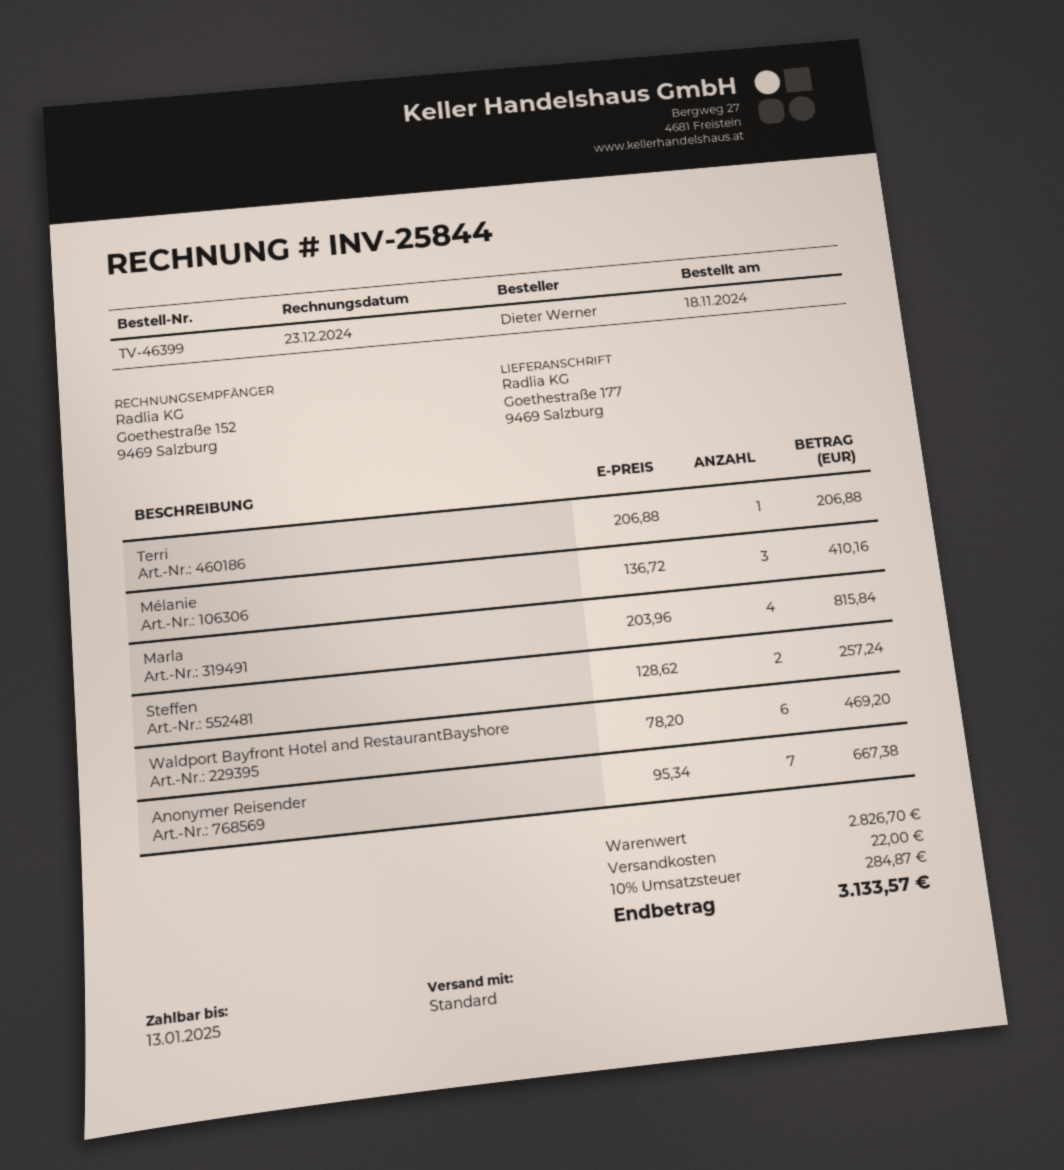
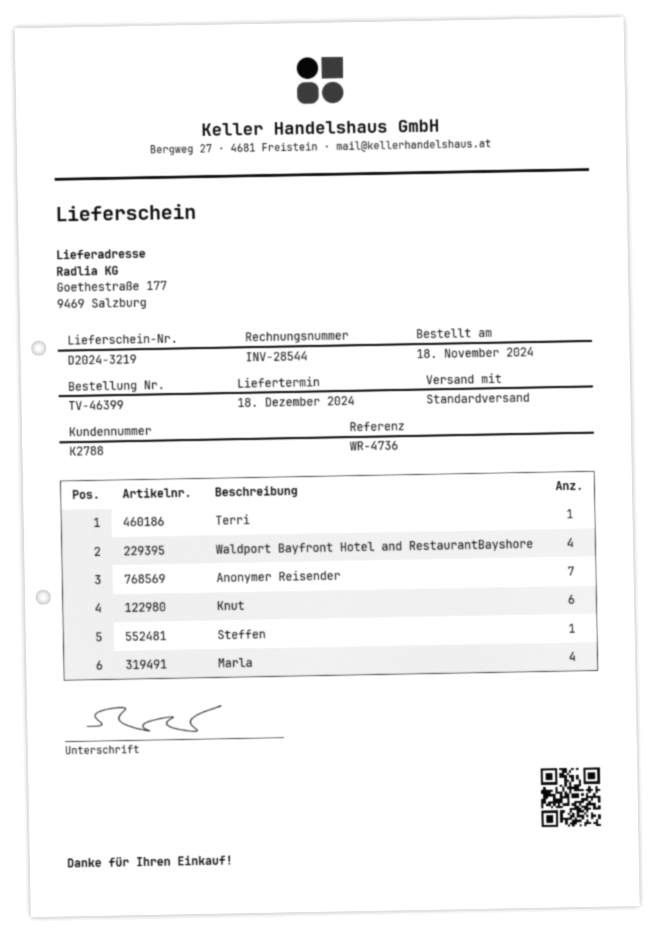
invoice number: INV-25844 -> INV-28544
Mélanie: 3 -> none
Steffen: 2 -> 1
Waldport Bayfront Hotel and RestaurantBayshore: 6 -> 4
Knut: none -> 6

